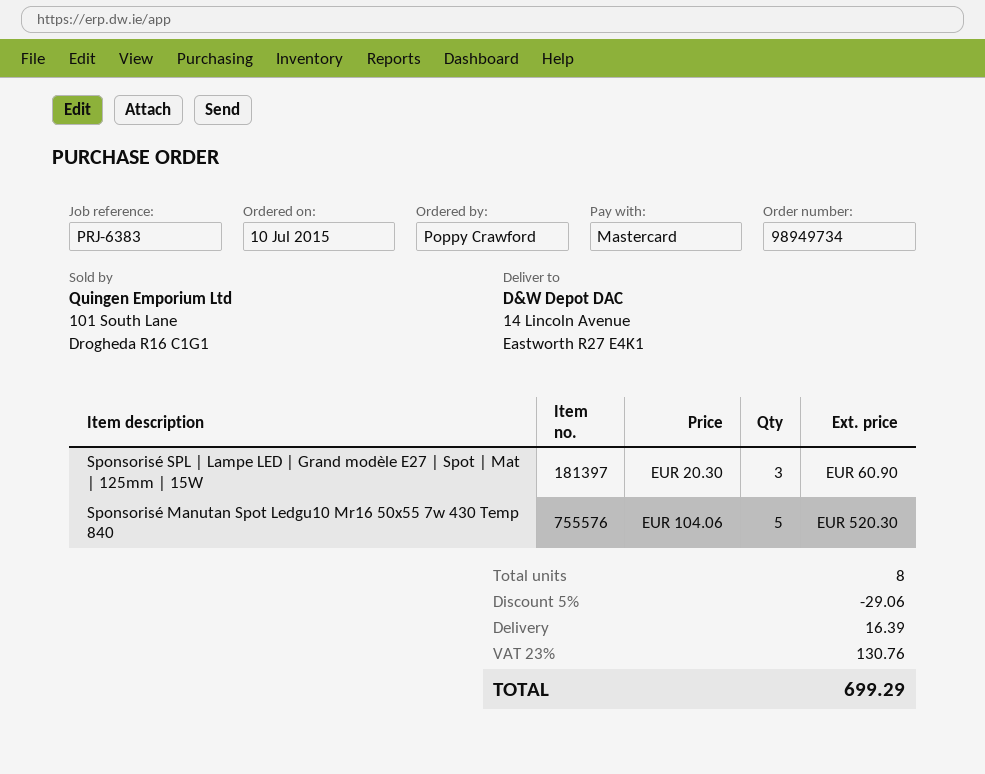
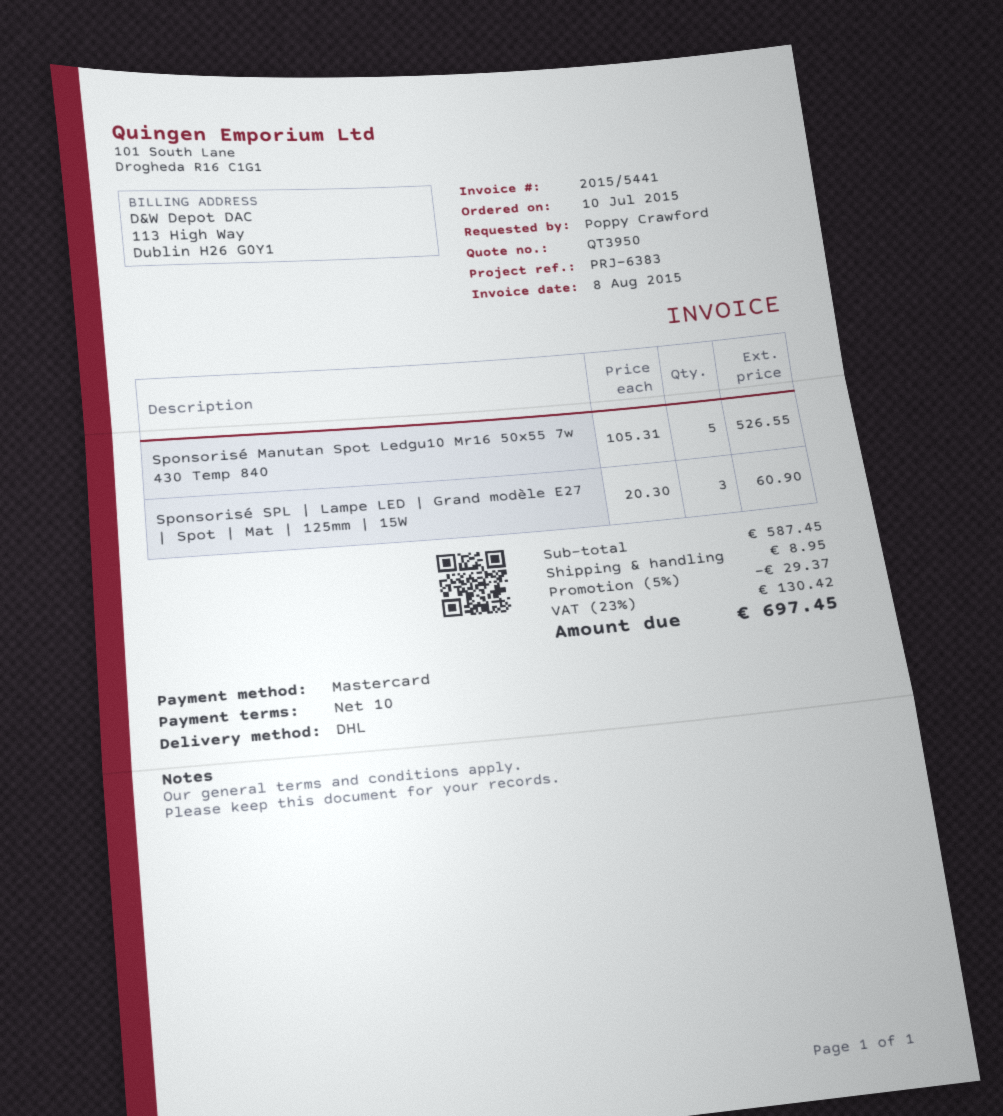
Sponsorisé Manutan Spot Ledgu10 Mr16 50x55 7w 430 Temp 840: 5 x 104.06 = 520.30 -> 5 x 105.31 = 526.55
discount: 5% = 29.06 -> 5% = 29.37
shipping: 16.39 -> 8.95
tax: 23% = 130.76 -> 23% = 130.42
total: 699.29 -> 697.45

